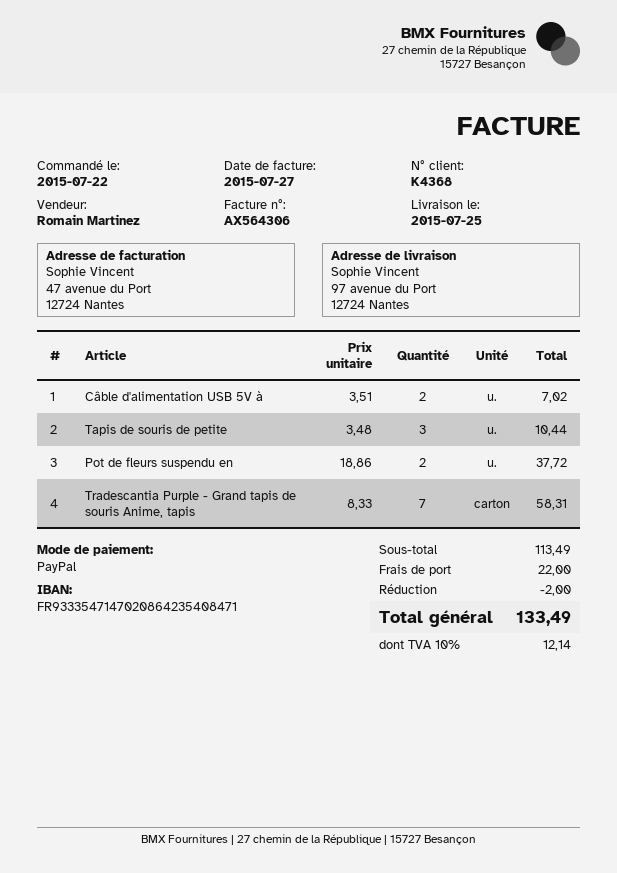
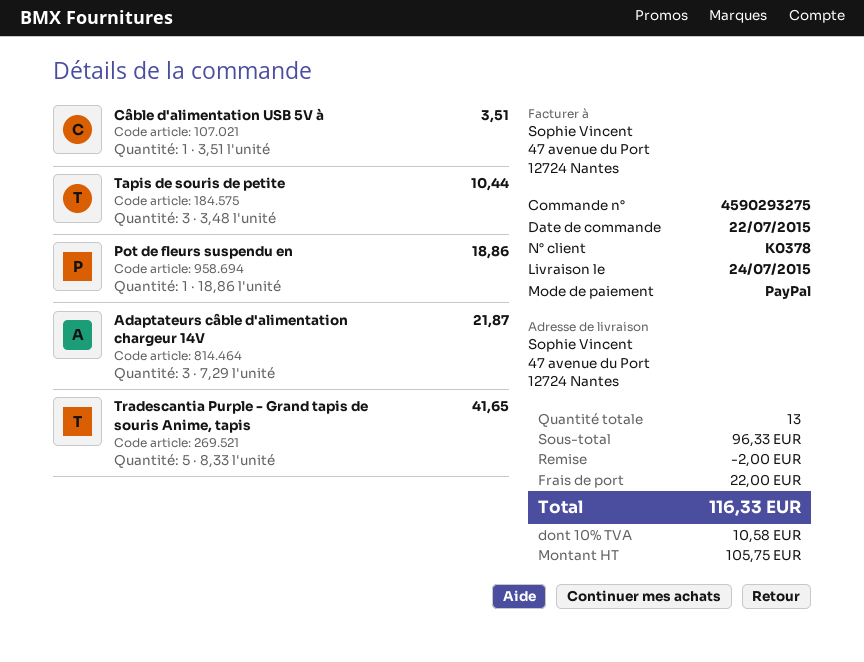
delivery date: 2015-07-25 -> 2015-07-24
customer number: K4368 -> K0378
ship to: 97 avenue du Port, 12724 Nantes -> 47 avenue du Port, 12724 Nantes
Câble d'alimentation USB 5V à: 2 x 3.51 = 7.02 -> 1 x 3.51 = 3.51
Pot de fleurs suspendu en: 2 x 18.86 = 37.72 -> 1 x 18.86 = 18.86
Tradescantia Purple - Grand tapis de souris Anime, tapis: 7 x 8.33 = 58.31 -> 5 x 8.33 = 41.65
Adaptateurs câble d'alimentation chargeur 14V: none -> 3 x 7.29 = 21.87
subtotal: 113.49 -> 96.33
tax: 10% = 12.14 -> 10% = 10.58
total: 133.49 -> 116.33

